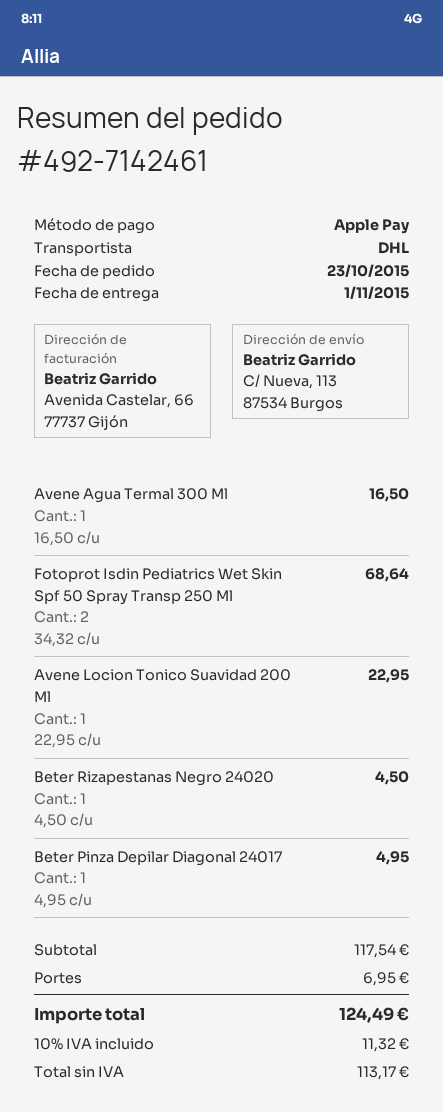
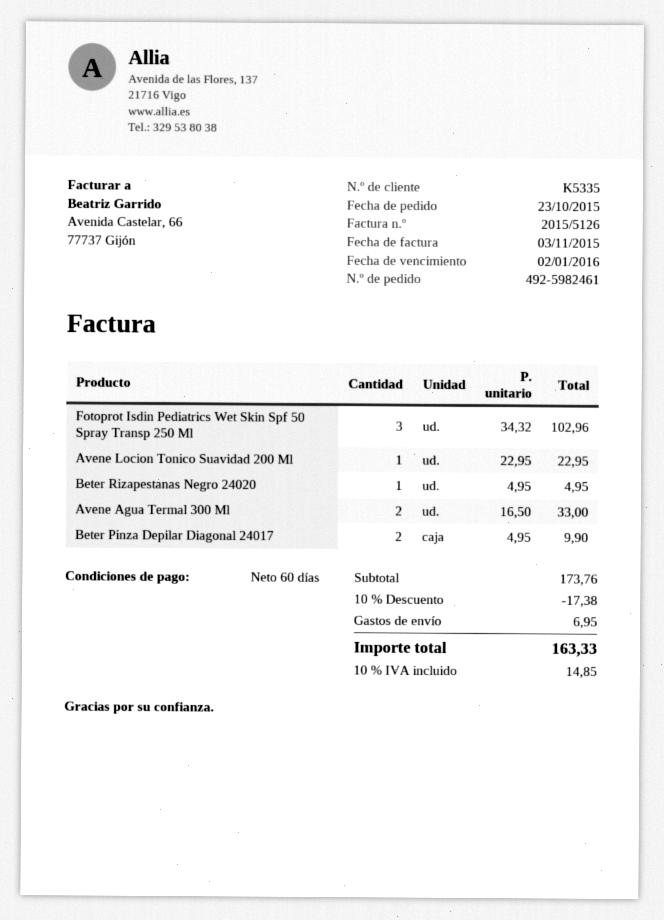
order number: 492-7142461 -> 492-5982461
Avene Agua Termal 300 Ml: 1 x 16.50 = 16.50 -> 2 x 16.50 = 33.00
Fotoprot Isdin Pediatrics Wet Skin Spf 50 Spray Transp 250 Ml: 2 x 34.32 = 68.64 -> 3 x 34.32 = 102.96
Beter Rizapestanas Negro 24020: 1 x 4.50 = 4.50 -> 1 x 4.95 = 4.95
Beter Pinza Depilar Diagonal 24017: 1 x 4.95 = 4.95 -> 2 x 4.95 = 9.90
subtotal: 117.54 -> 173.76
discount: none -> 10% = 17.38
tax: 10% = 11.32 -> 10% = 14.85
total: 124.49 -> 163.33

